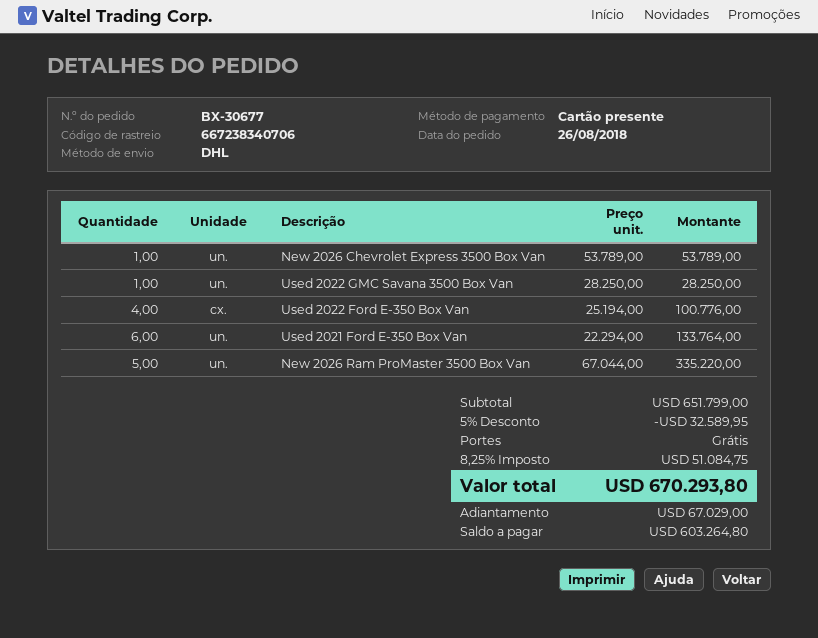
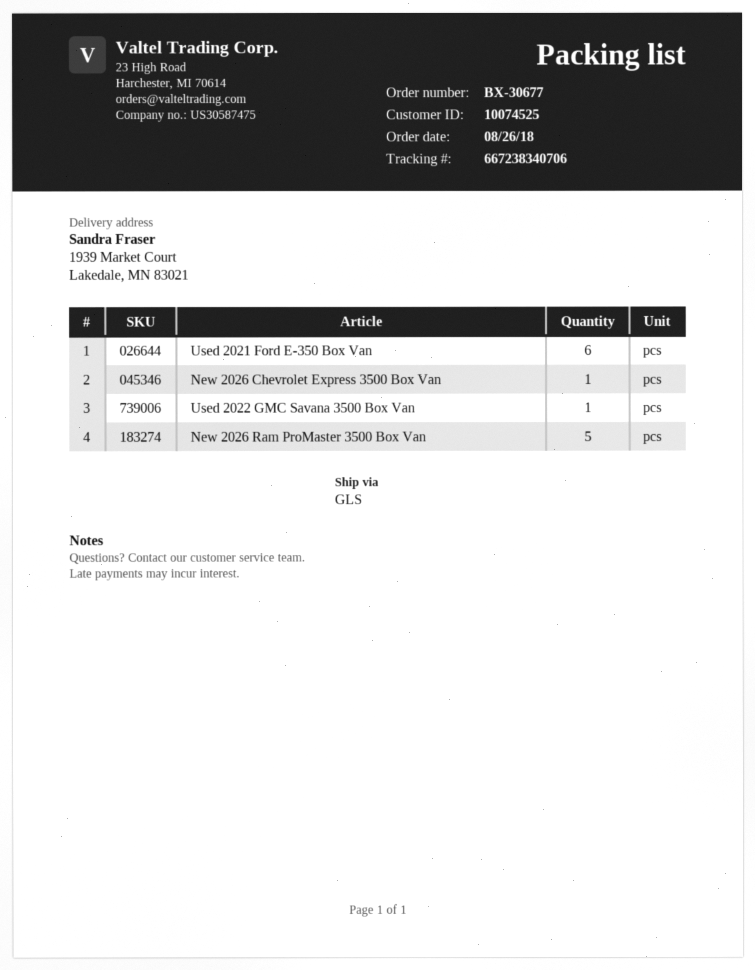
shipping method: DHL -> GLS
Used 2022 Ford E-350 Box Van: 4 -> none

